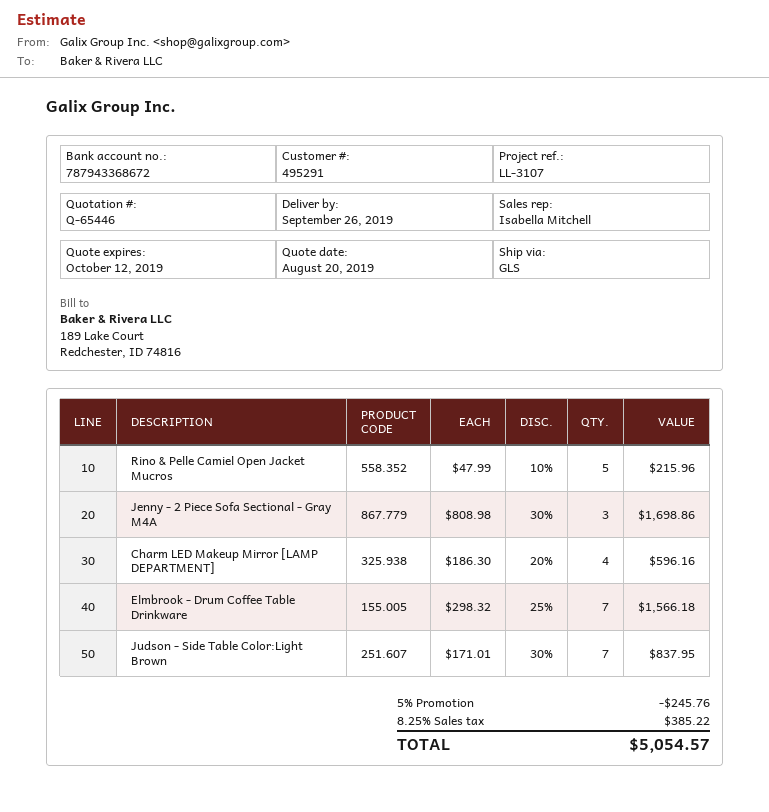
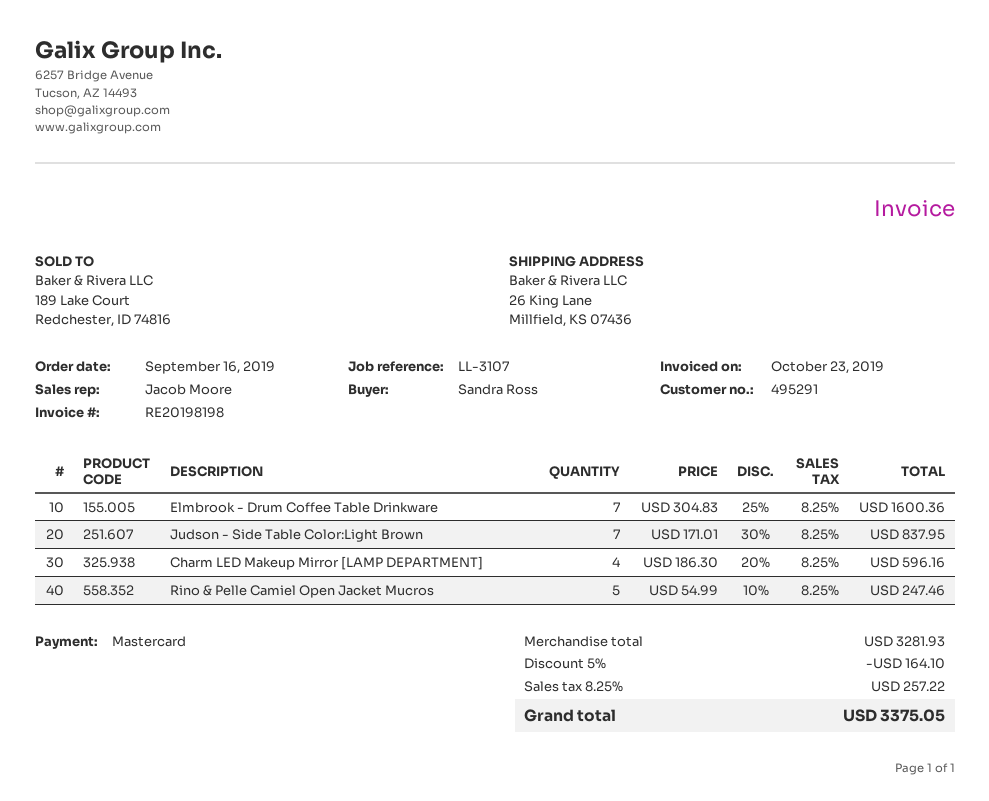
sales rep: Isabella Mitchell -> Jacob Moore
Rino & Pelle Camiel Open Jacket Mucros: 5 x 47.99 - 10% = 215.96 -> 5 x 54.99 - 10% = 247.46
Jenny - 2 Piece Sofa Sectional - Gray M4A: 3 x 808.98 - 30% = 1698.86 -> none
Elmbrook - Drum Coffee Table Drinkware: 7 x 298.32 - 25% = 1566.18 -> 7 x 304.83 - 25% = 1600.36
discount: 5% = 245.76 -> 5% = 164.10
tax: 8.25% = 385.22 -> 8.25% = 257.22
total: 5054.57 -> 3375.05

